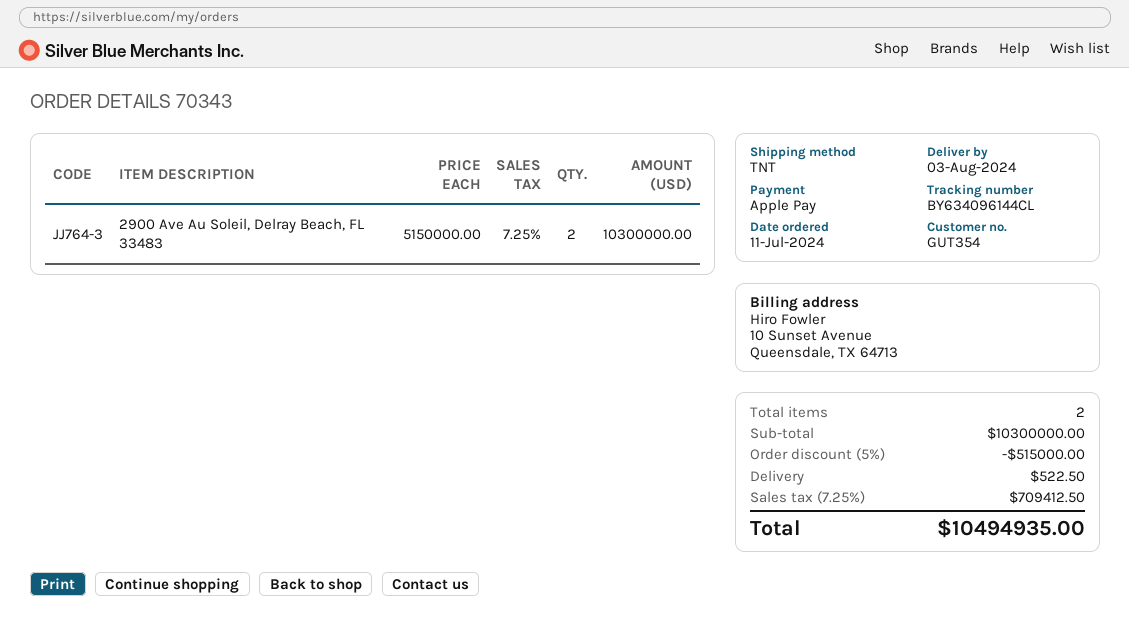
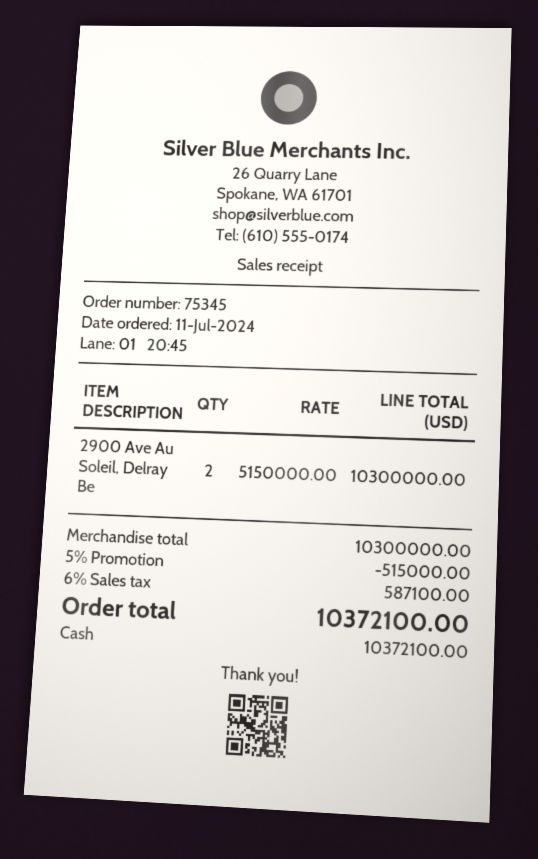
order number: 70343 -> 75345
payment method: Apple Pay -> cash
shipping: 522.50 -> none
tax: 7.25% = 709412.50 -> 6% = 587100.00
total: 10494935.00 -> 10372100.00

